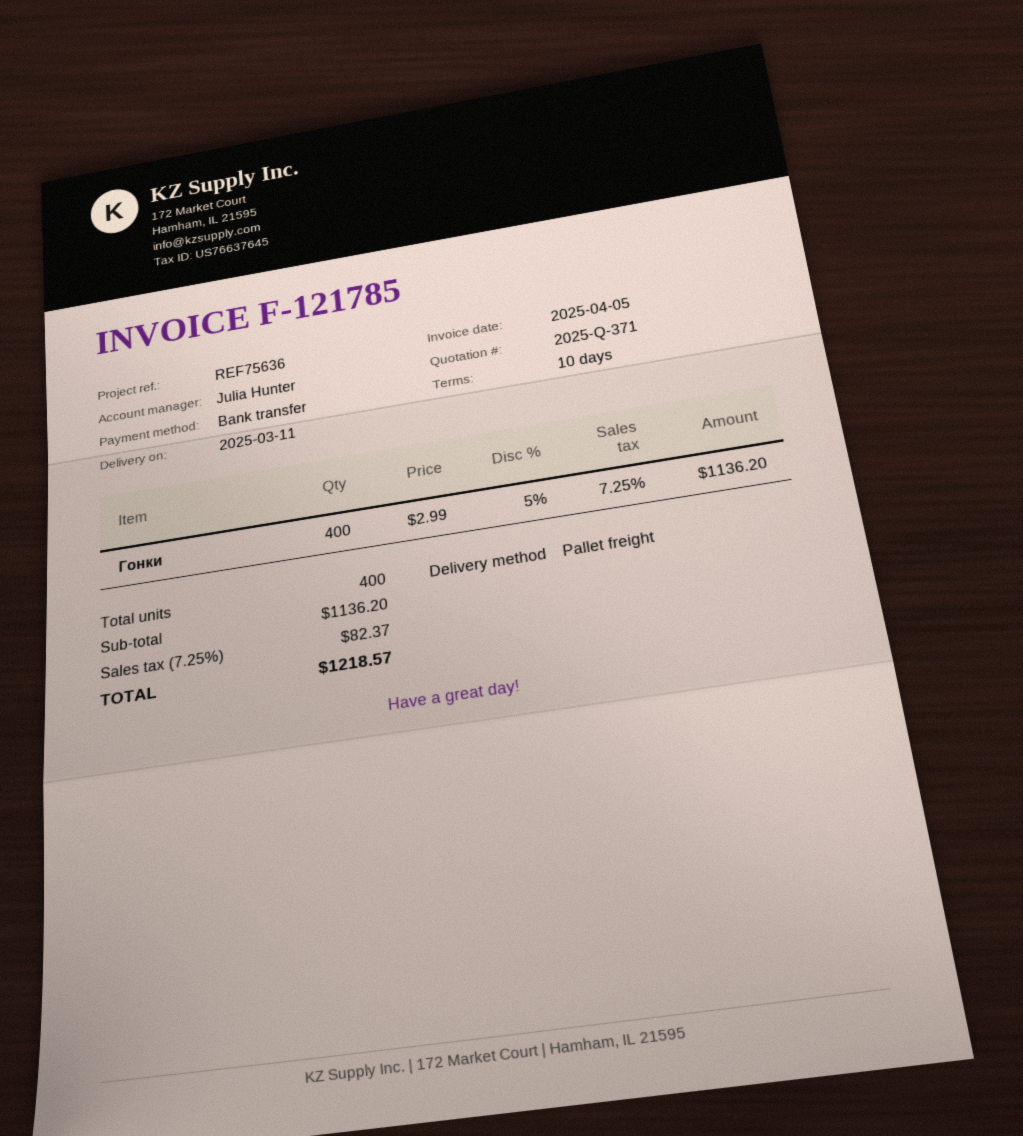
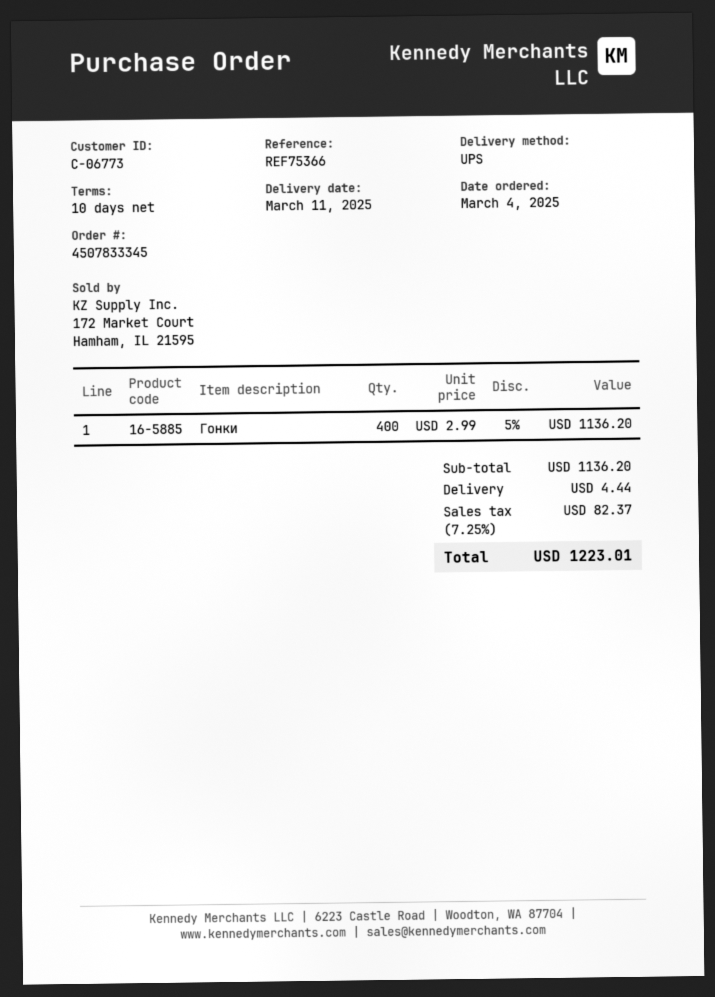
reference: REF75636 -> REF75366
shipping method: pallet freight -> UPS
shipping: none -> 4.44
total: 1218.57 -> 1223.01

